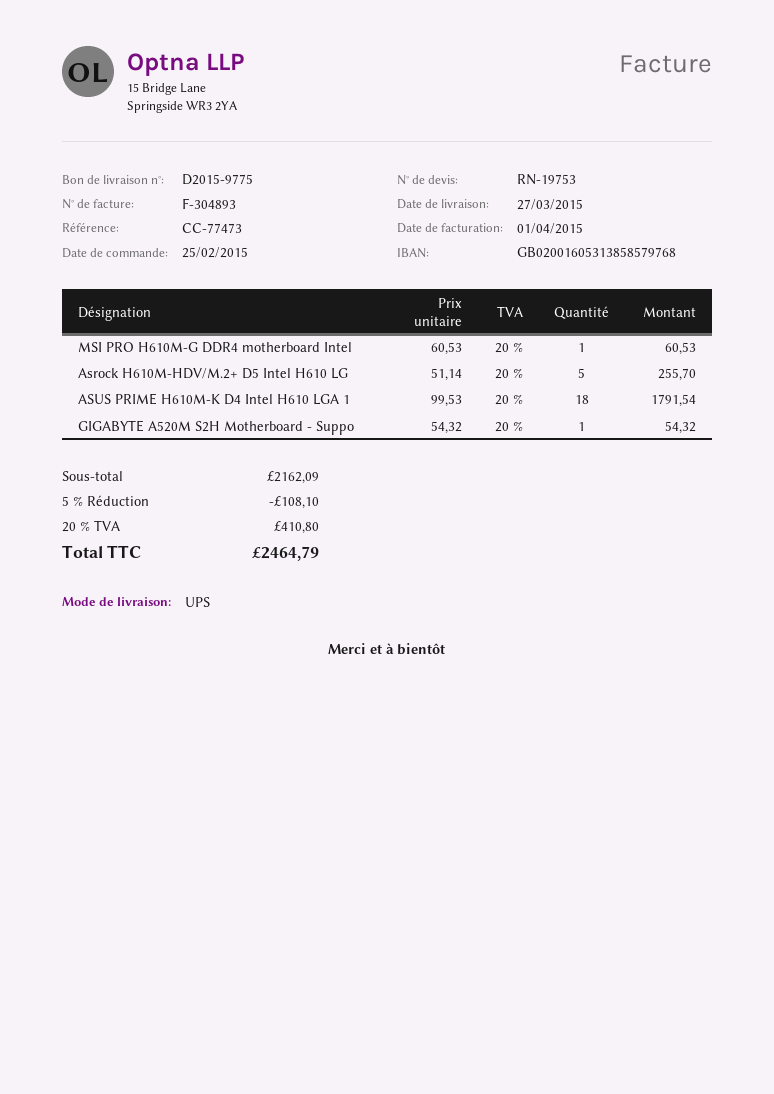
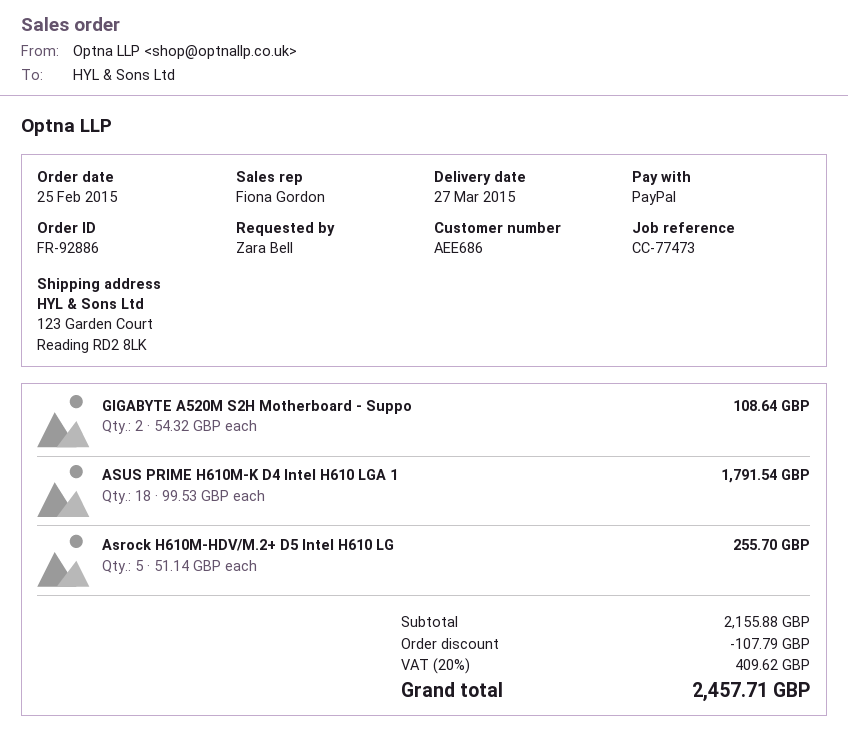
MSI PRO H610M-G DDR4 motherboard Intel: 1 x 60.53 = 60.53 -> none
GIGABYTE A520M S2H Motherboard - Suppo: 1 x 54.32 = 54.32 -> 2 x 54.32 = 108.64
subtotal: 2162.09 -> 2155.88
discount: 108.10 -> 107.79
tax: 20% = 410.80 -> 20% = 409.62
total: 2464.79 -> 2457.71

